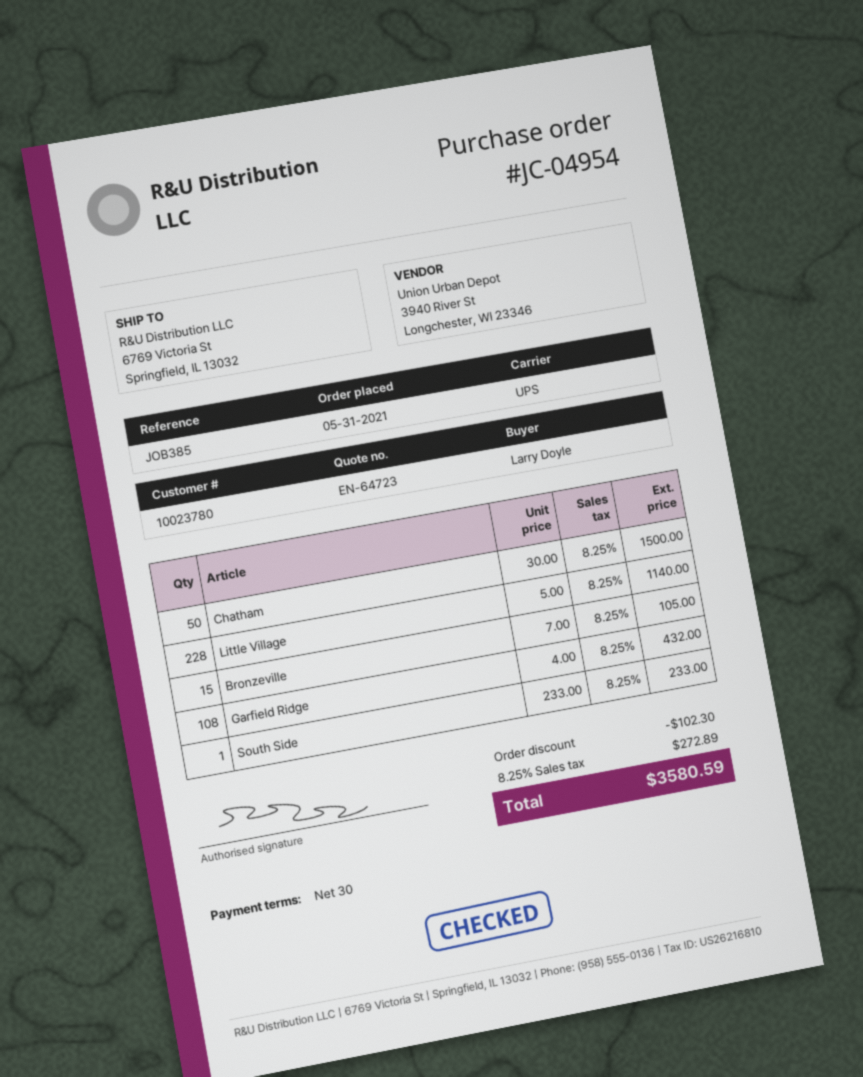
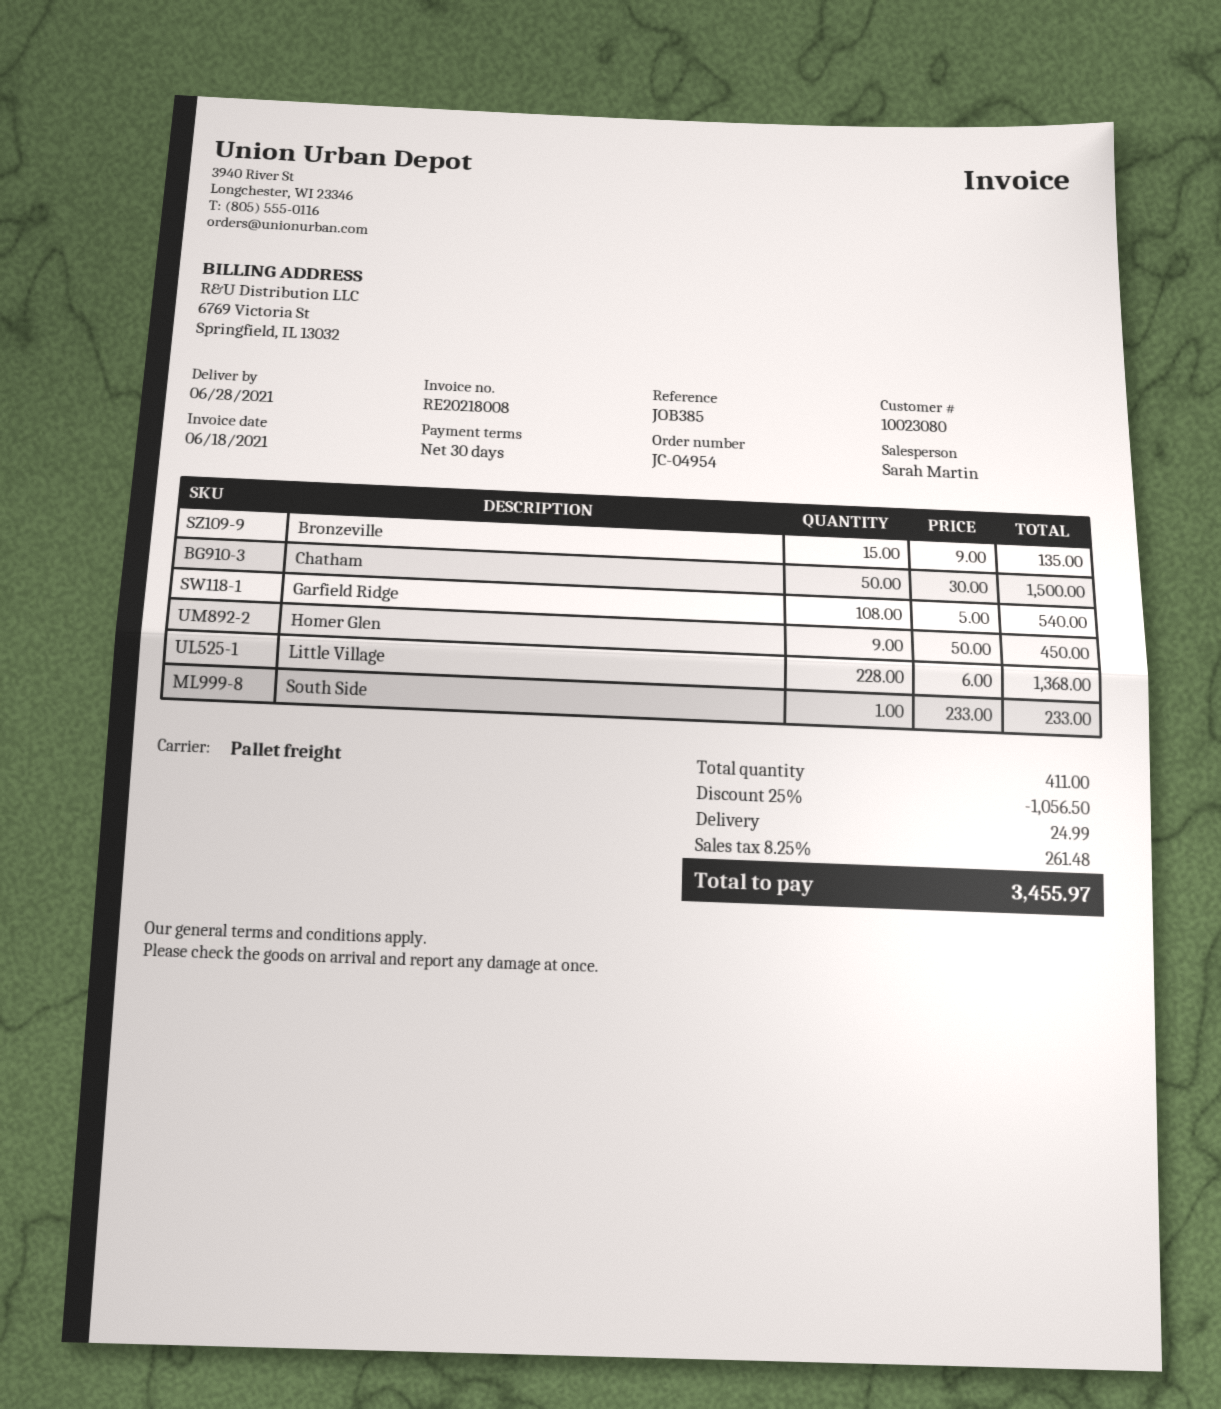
customer number: 10023780 -> 10023080
shipping method: UPS -> pallet freight
Little Village: 228 x 5.00 = 1140.00 -> 228 x 6.00 = 1368.00
Bronzeville: 15 x 7.00 = 105.00 -> 15 x 9.00 = 135.00
Garfield Ridge: 108 x 4.00 = 432.00 -> 108 x 5.00 = 540.00
Homer Glen: none -> 9 x 50.00 = 450.00
discount: 102.30 -> 1056.50
shipping: none -> 24.99
tax: 8.25% = 272.89 -> 8.25% = 261.48
total: 3580.59 -> 3455.97

